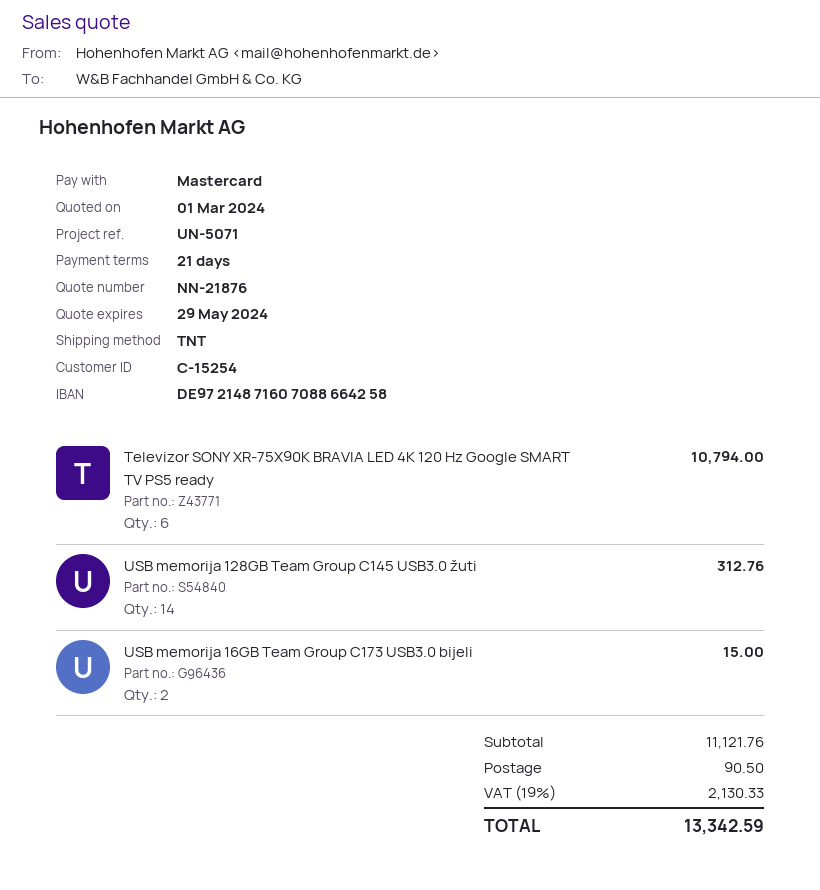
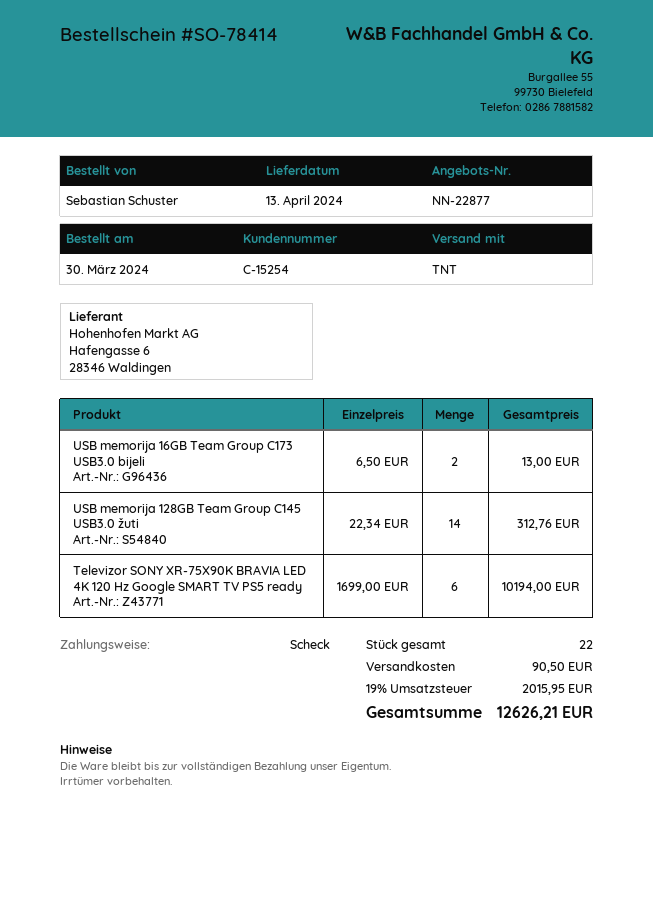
quote number: NN-21876 -> NN-22877
payment method: Mastercard -> cheque
Televizor SONY XR-75X90K BRAVIA LED 4K 120 Hz Google SMART TV PS5 ready: 6 for 10794.00 -> 6 for 10194.00
USB memorija 16GB Team Group C173 USB3.0 bijeli: 2 for 15.00 -> 2 for 13.00
tax: 19% = 2130.33 -> 19% = 2015.95
total: 13342.59 -> 12626.21

